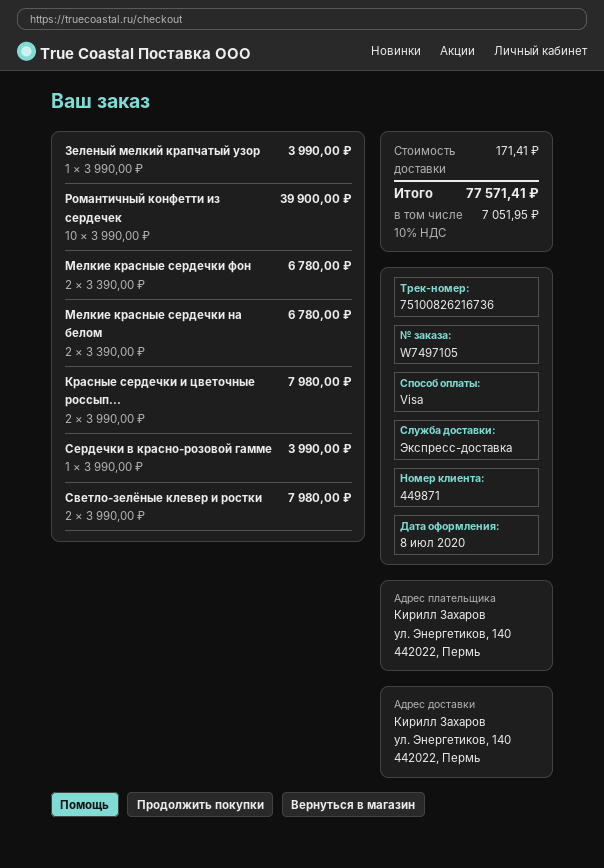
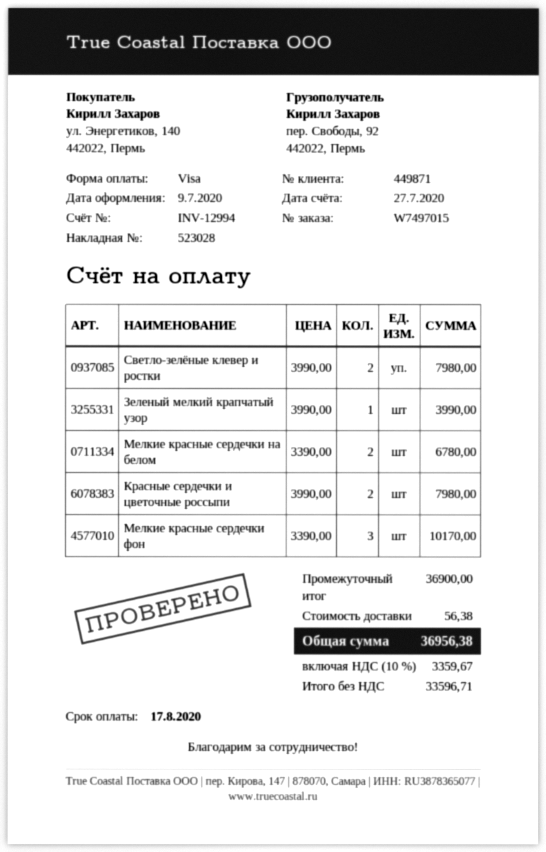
order number: W7497105 -> W7497015
order date: 2020-07-08 -> 2020-07-09
ship to: ул. Энергетиков, 140, 442022, Пермь -> пер. Свободы, 92, 442022, Пермь
Романтичный конфетти из сердечек: 10 x 3990.00 = 39900.00 -> none
Мелкие красные сердечки фон: 2 x 3390.00 = 6780.00 -> 3 x 3390.00 = 10170.00
Сердечки в красно-розовой гамме: 1 x 3990.00 = 3990.00 -> none
shipping: 171.41 -> 56.38
tax: 10% = 7051.95 -> 10% = 3359.67
total: 77571.41 -> 36956.38

